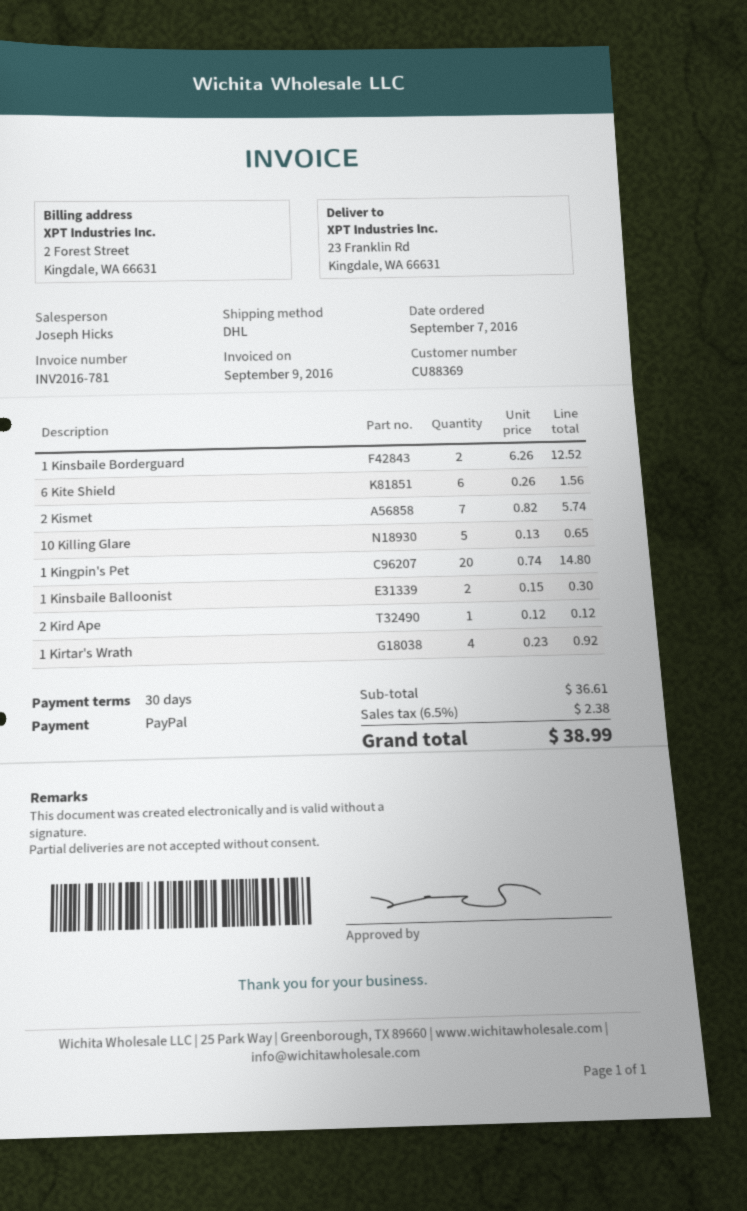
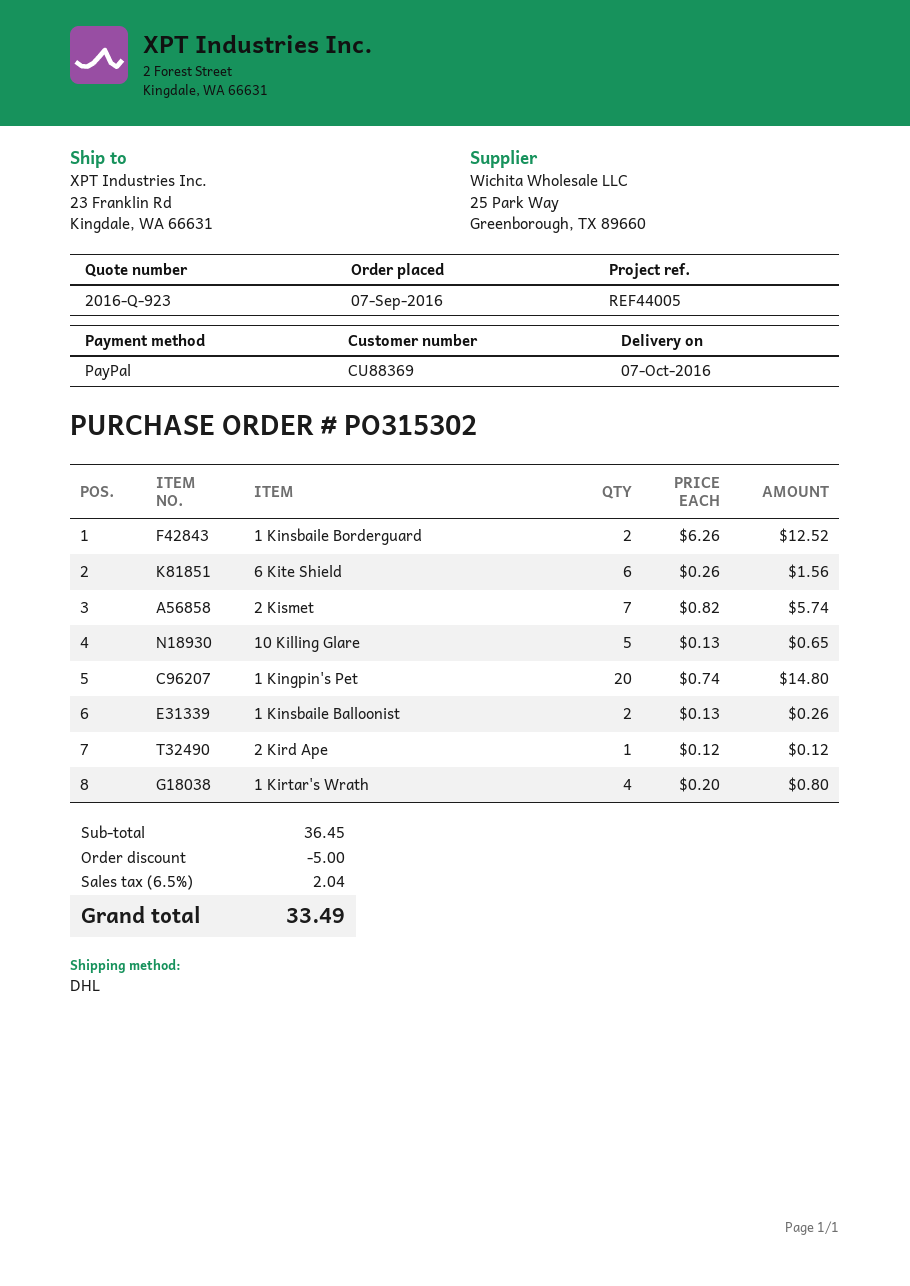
1 Kinsbaile Balloonist: 2 x 0.15 = 0.30 -> 2 x 0.13 = 0.26
1 Kirtar's Wrath: 4 x 0.23 = 0.92 -> 4 x 0.20 = 0.80
subtotal: 36.61 -> 36.45
discount: none -> 5.00
tax: 6.5% = 2.38 -> 6.5% = 2.04
total: 38.99 -> 33.49

